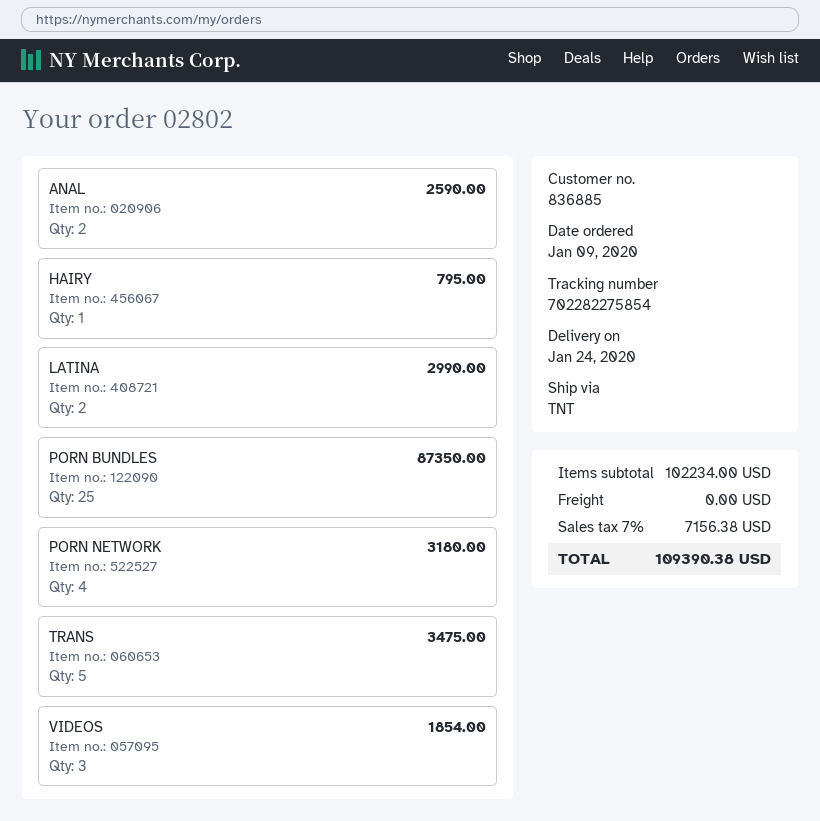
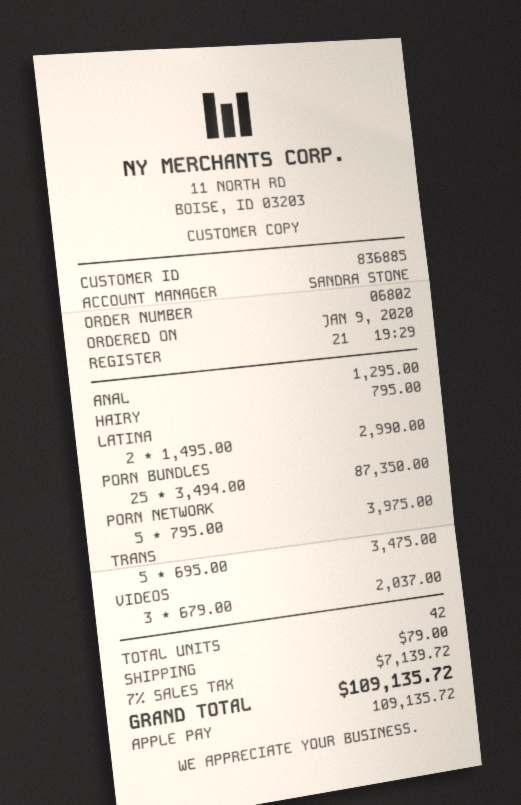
order number: 02802 -> 06802
ANAL: 2 for 2590.00 -> 1 for 1295.00
PORN NETWORK: 4 for 3180.00 -> 5 for 3975.00
VIDEOS: 3 for 1854.00 -> 3 for 2037.00
shipping: 0.00 -> 79.00
tax: 7% = 7156.38 -> 7% = 7139.72
total: 109390.38 -> 109135.72

